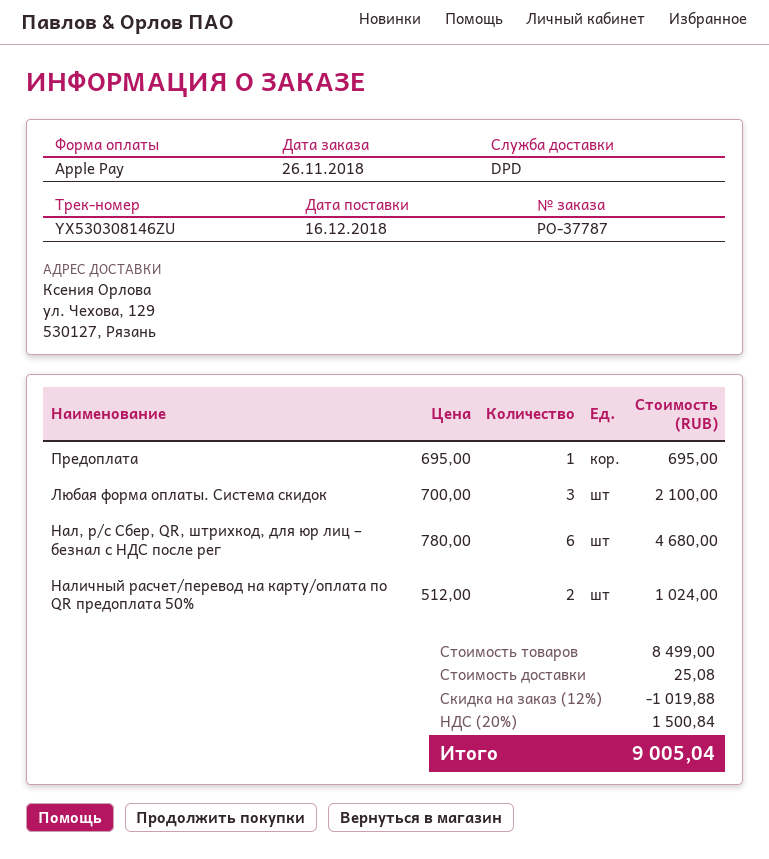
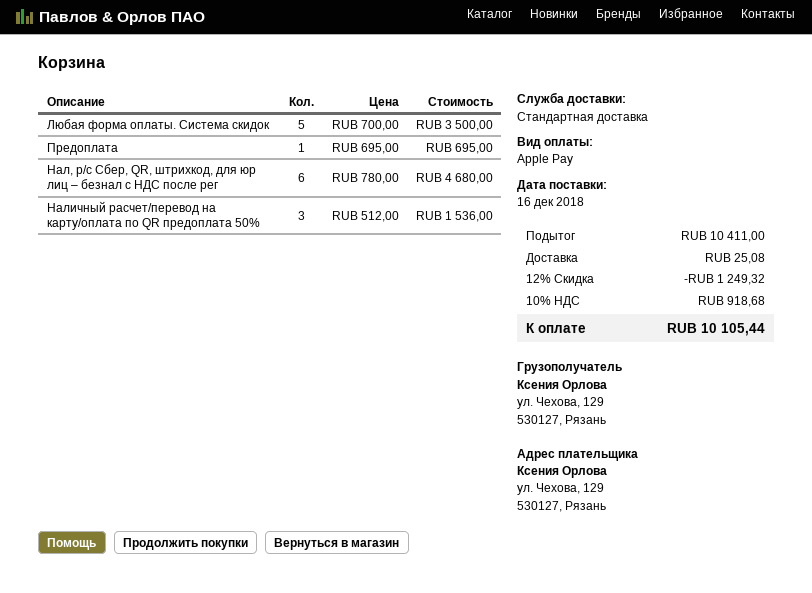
shipping method: DPD -> standard
Любая форма оплаты. Система скидок: 3 x 700.00 = 2100.00 -> 5 x 700.00 = 3500.00
Наличный расчет/перевод на карту/оплата по QR предоплата 50%: 2 x 512.00 = 1024.00 -> 3 x 512.00 = 1536.00
subtotal: 8499.00 -> 10411.00
discount: 12% = 1019.88 -> 12% = 1249.32
tax: 20% = 1500.84 -> 10% = 918.68
total: 9005.04 -> 10105.44

